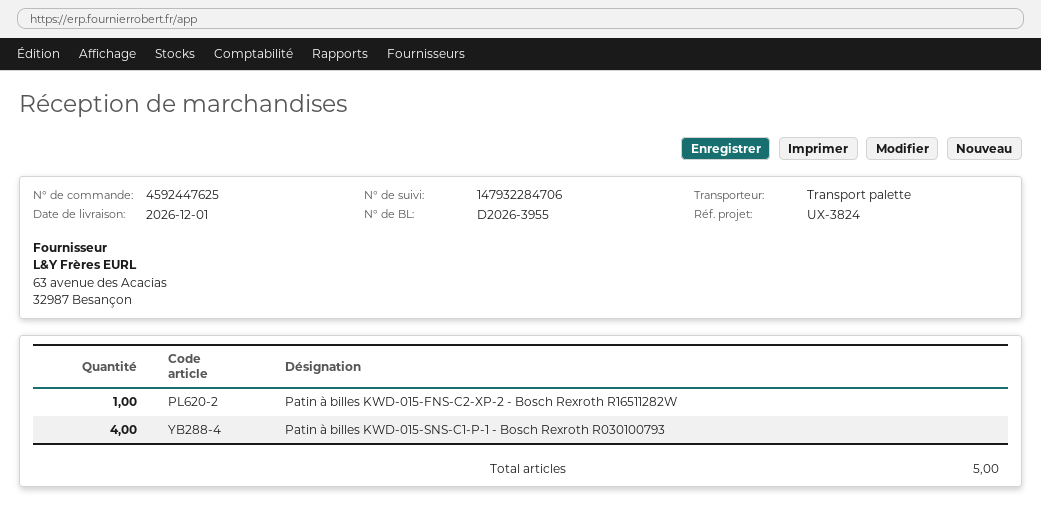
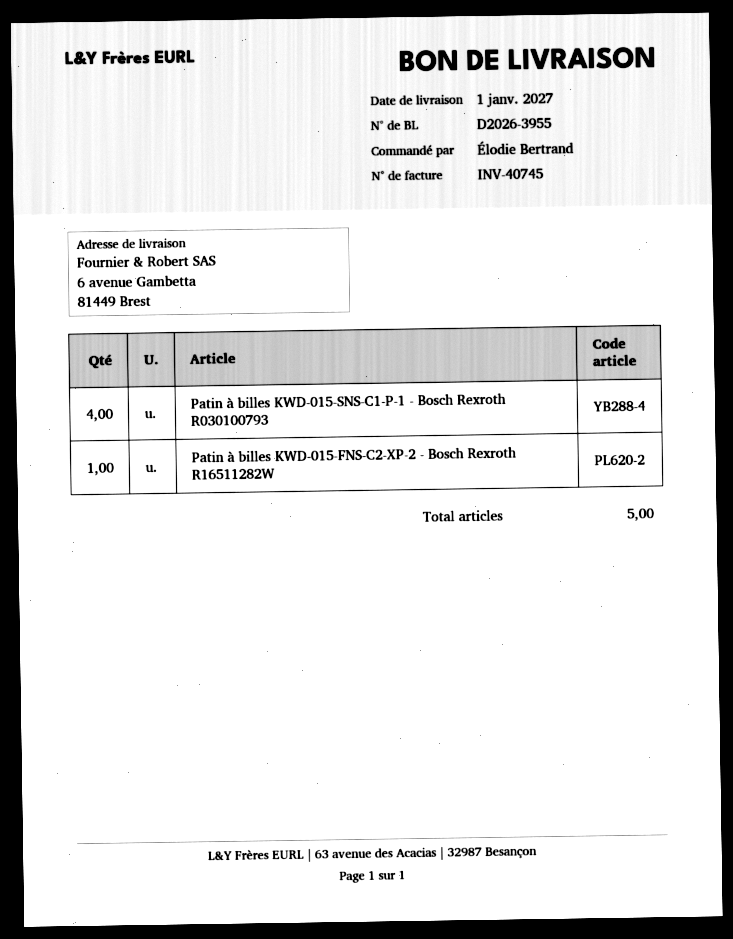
delivery date: 2026-12-01 -> 2027-01-01

